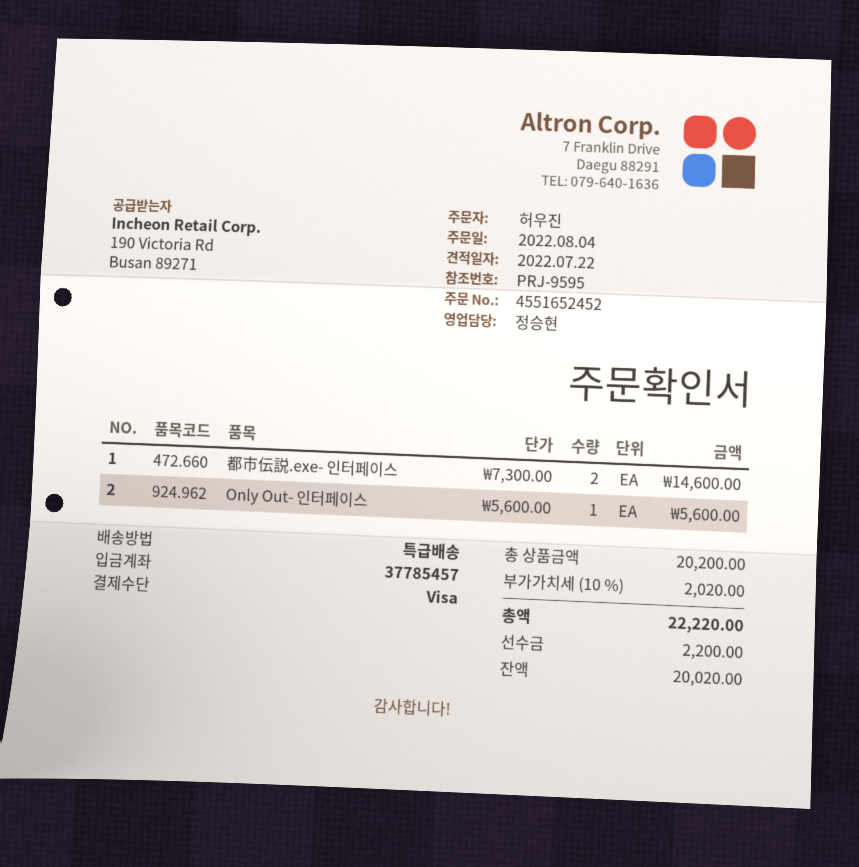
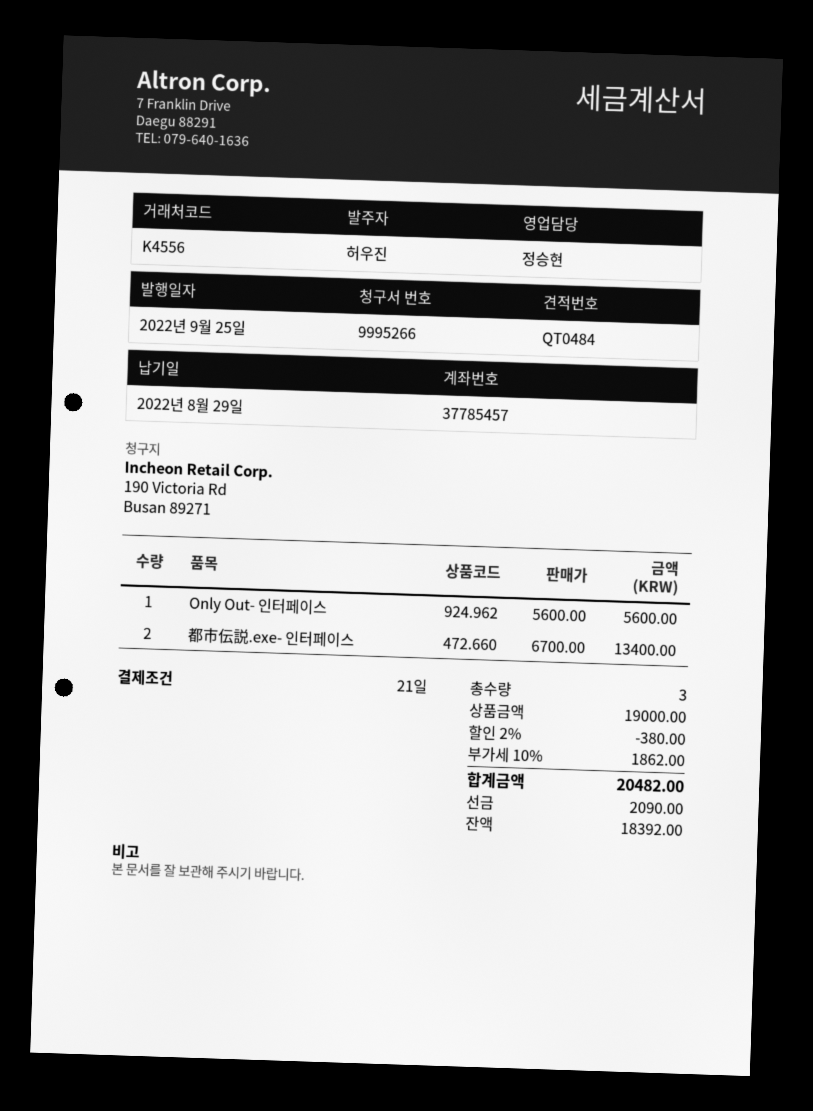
都市伝説.exe- 인터페이스: 2 x 7300.00 = 14600.00 -> 2 x 6700.00 = 13400.00
subtotal: 20200.00 -> 19000.00
discount: none -> 2% = 380.00
tax: 10% = 2020.00 -> 10% = 1862.00
total: 22220.00 -> 20482.00
deposit: 2200.00 -> 2090.00
balance: 20020.00 -> 18392.00

